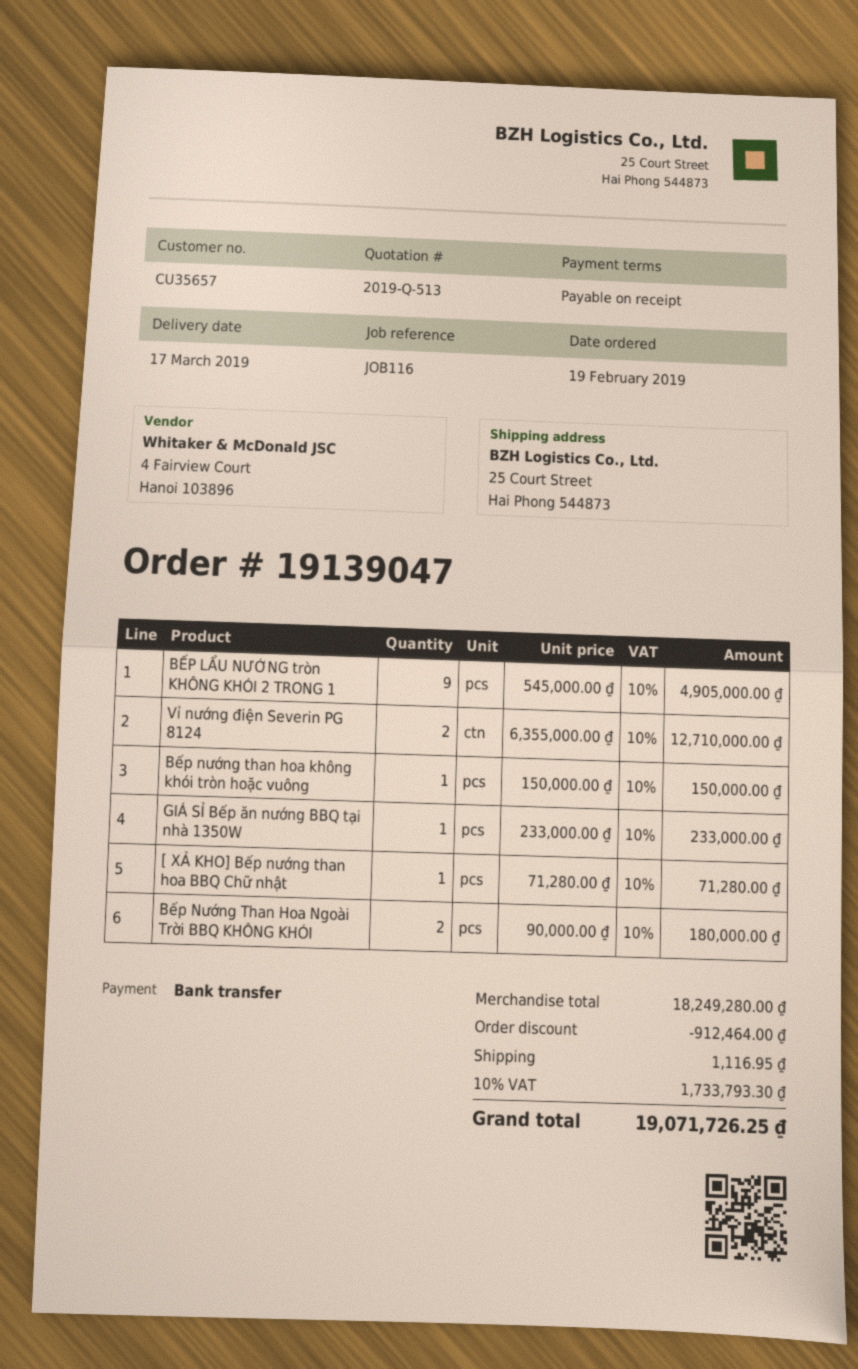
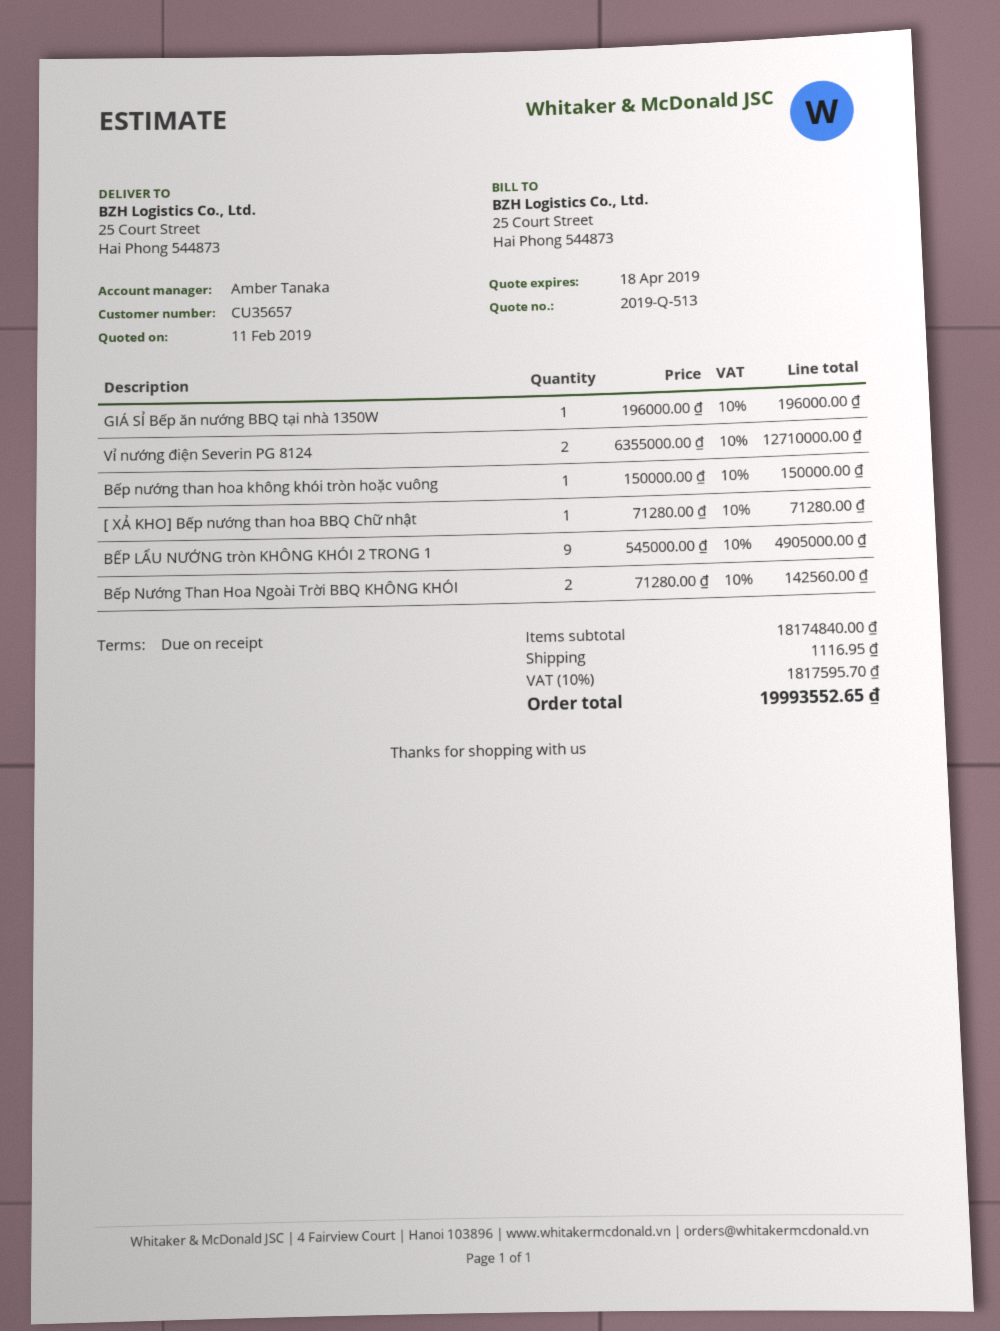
GIÁ SỈ Bếp ăn nướng BBQ tại nhà 1350W: 1 x 233000.00 = 233000.00 -> 1 x 196000.00 = 196000.00
Bếp Nướng Than Hoa Ngoài Trời BBQ KHÔNG KHÓI: 2 x 90000.00 = 180000.00 -> 2 x 71280.00 = 142560.00
subtotal: 18249280.00 -> 18174840.00
discount: 912464.00 -> none
tax: 10% = 1733793.30 -> 10% = 1817595.70
total: 19071726.25 -> 19993552.65

